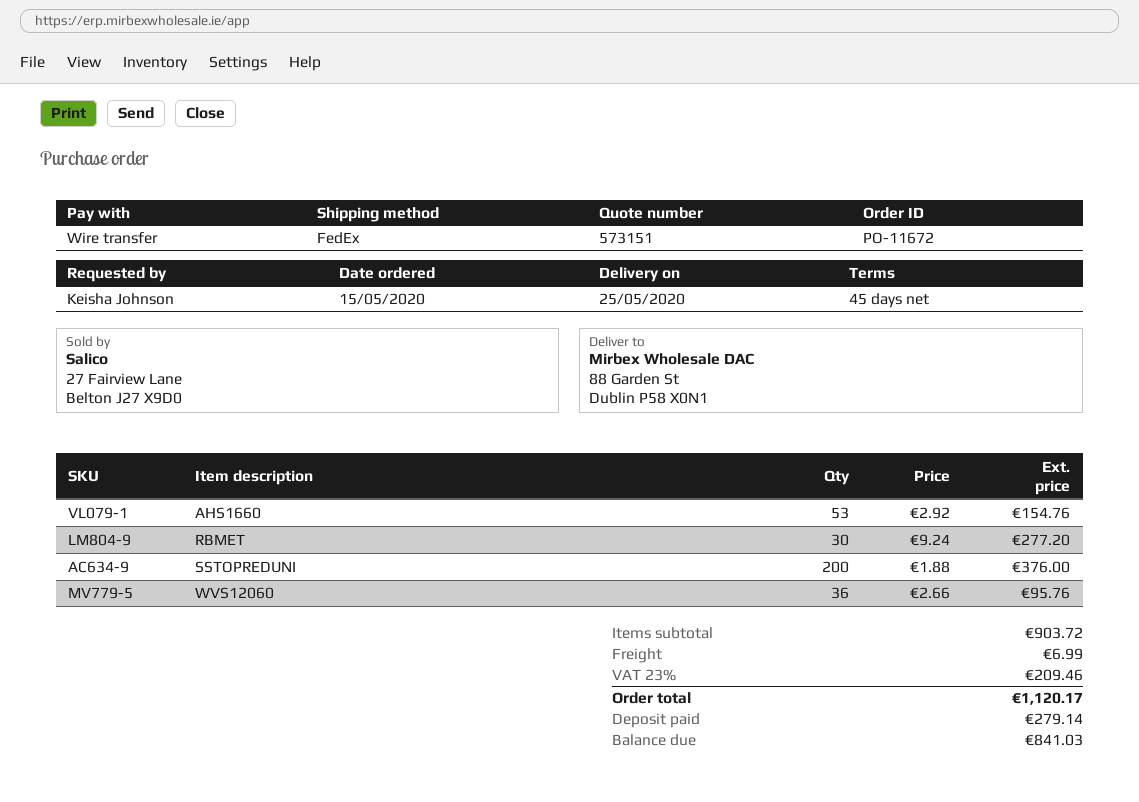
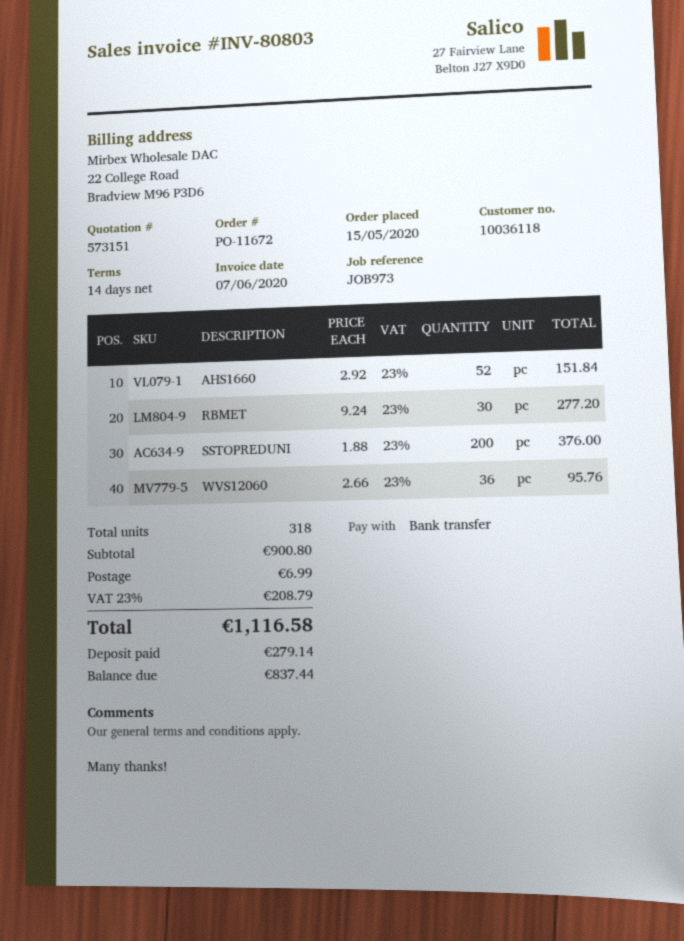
payment terms: 45 days -> 14 days
AHS1660: 53 x 2.92 = 154.76 -> 52 x 2.92 = 151.84
subtotal: 903.72 -> 900.80
tax: 23% = 209.46 -> 23% = 208.79
total: 1120.17 -> 1116.58
balance: 841.03 -> 837.44

